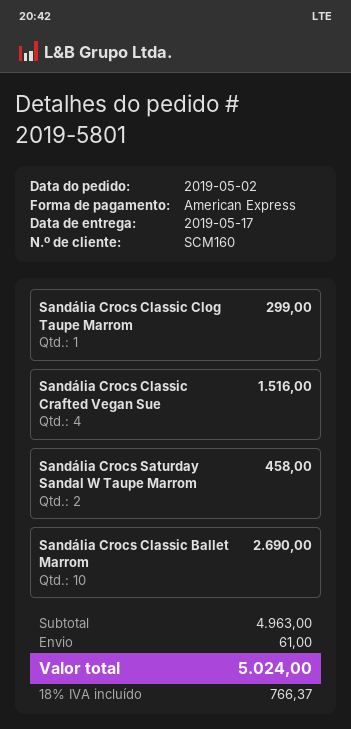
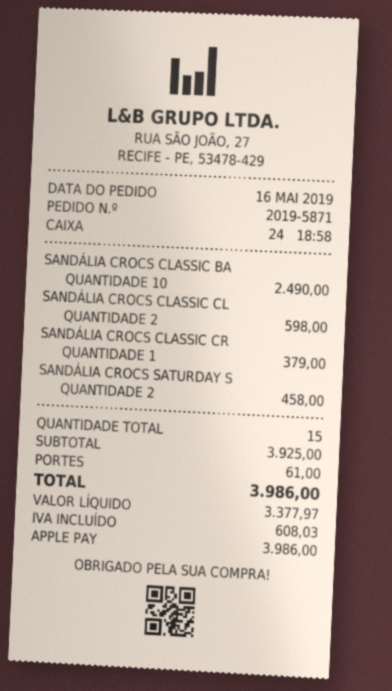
order number: 2019-5801 -> 2019-5871
order date: 2019-05-02 -> 2019-05-16
payment method: American Express -> Apple Pay
Sandália Crocs Classic Clog Taupe Marrom: 1 for 299.00 -> 2 for 598.00
Sandália Crocs Classic Crafted Vegan Sue: 4 for 1516.00 -> 1 for 379.00
Sandália Crocs Classic Ballet Marrom: 10 for 2690.00 -> 10 for 2490.00
subtotal: 4963.00 -> 3925.00
tax: 766.37 -> 608.03
total: 5024.00 -> 3986.00

